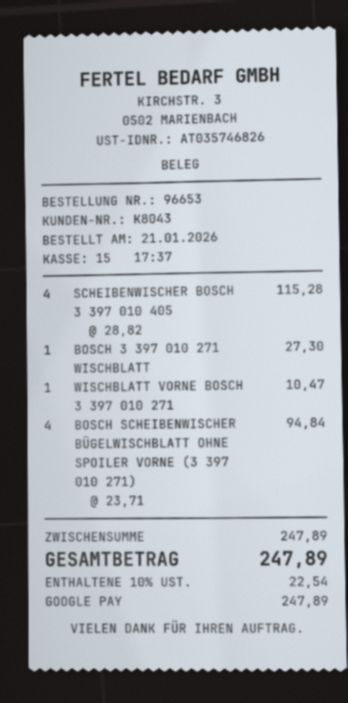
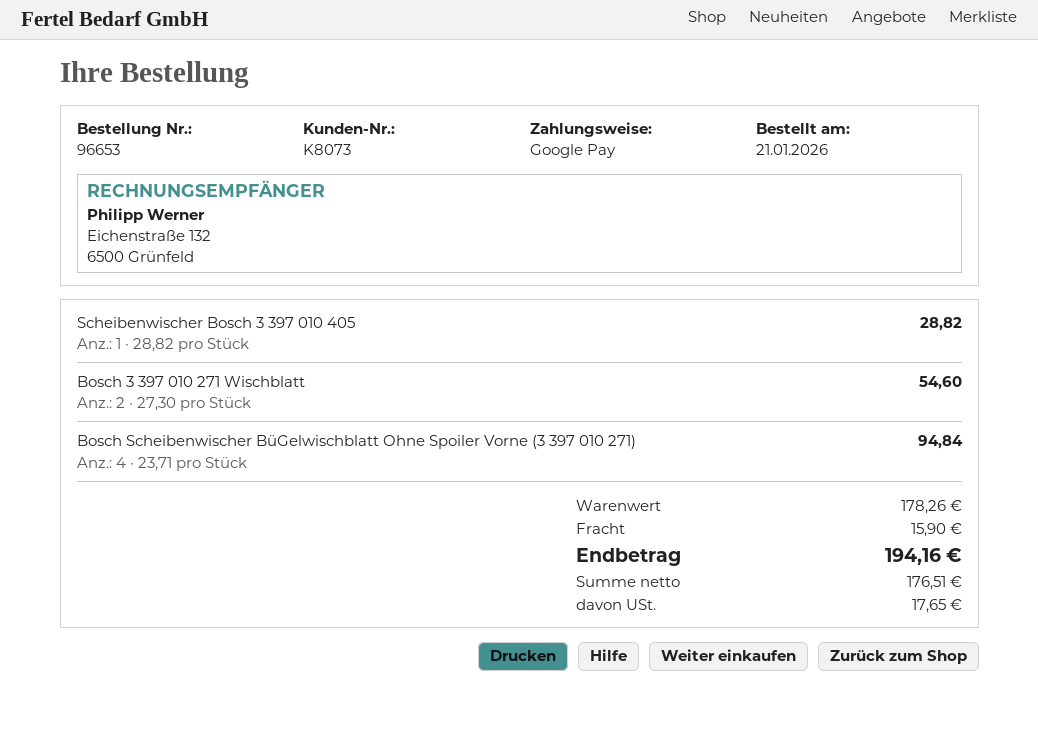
customer number: K8043 -> K8073
SCHEIBENWISCHER BOSCH 3 397 010 405: 4 x 28.82 = 115.28 -> 1 x 28.82 = 28.82
BOSCH 3 397 010 271 WISCHBLATT: 1 x 27.30 = 27.30 -> 2 x 27.30 = 54.60
WISCHBLATT VORNE BOSCH 3 397 010 271: 1 x 10.47 = 10.47 -> none
subtotal: 247.89 -> 178.26
shipping: none -> 15.90
tax: 22.54 -> 17.65
total: 247.89 -> 194.16

